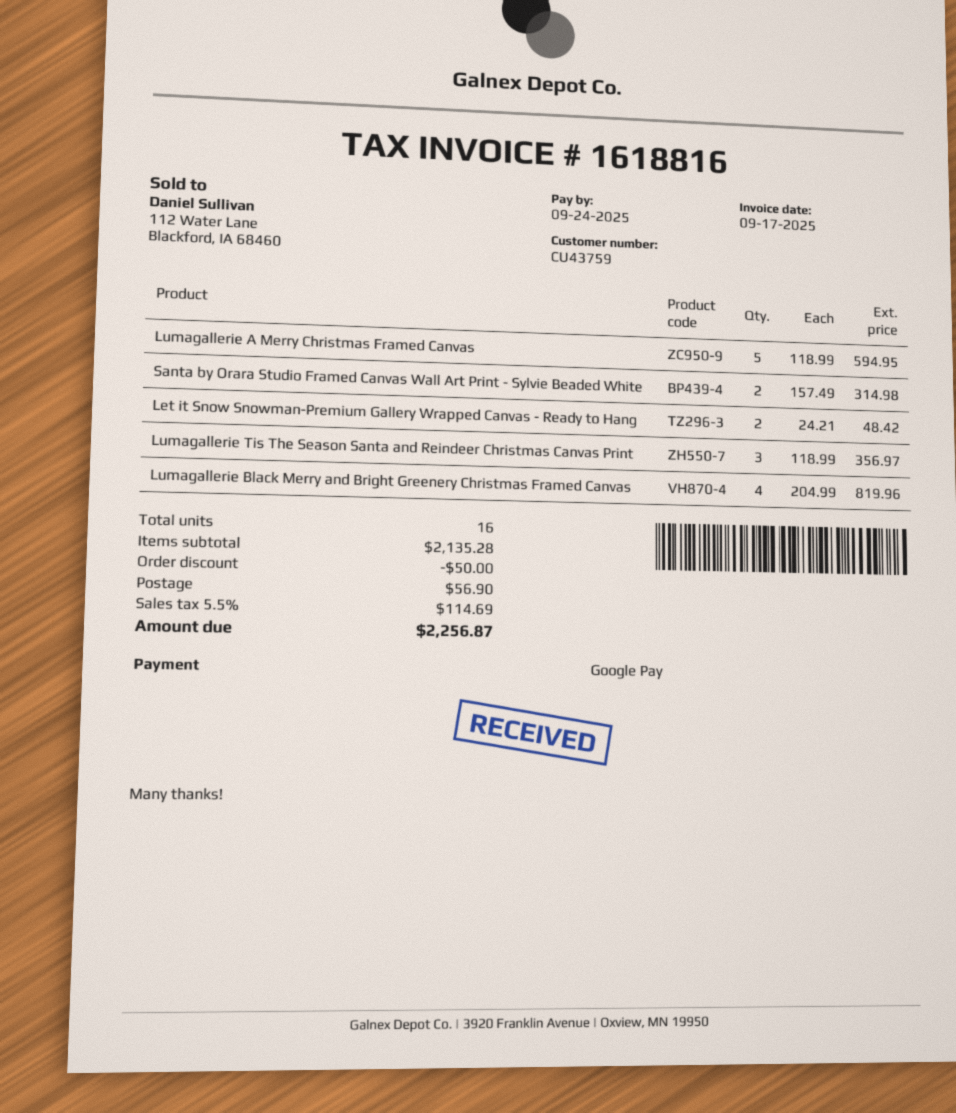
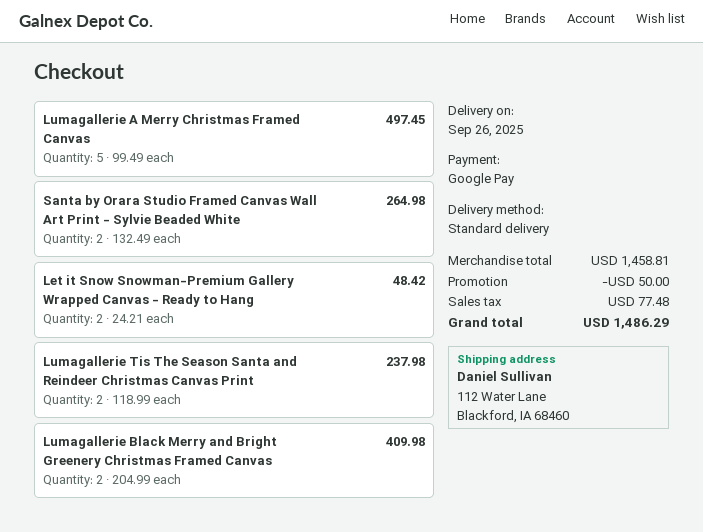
Lumagallerie A Merry Christmas Framed Canvas: 5 x 118.99 = 594.95 -> 5 x 99.49 = 497.45
Santa by Orara Studio Framed Canvas Wall Art Print - Sylvie Beaded White: 2 x 157.49 = 314.98 -> 2 x 132.49 = 264.98
Lumagallerie Tis The Season Santa and Reindeer Christmas Canvas Print: 3 x 118.99 = 356.97 -> 2 x 118.99 = 237.98
Lumagallerie Black Merry and Bright Greenery Christmas Framed Canvas: 4 x 204.99 = 819.96 -> 2 x 204.99 = 409.98
subtotal: 2135.28 -> 1458.81
shipping: 56.90 -> none
tax: 114.69 -> 77.48
total: 2256.87 -> 1486.29

